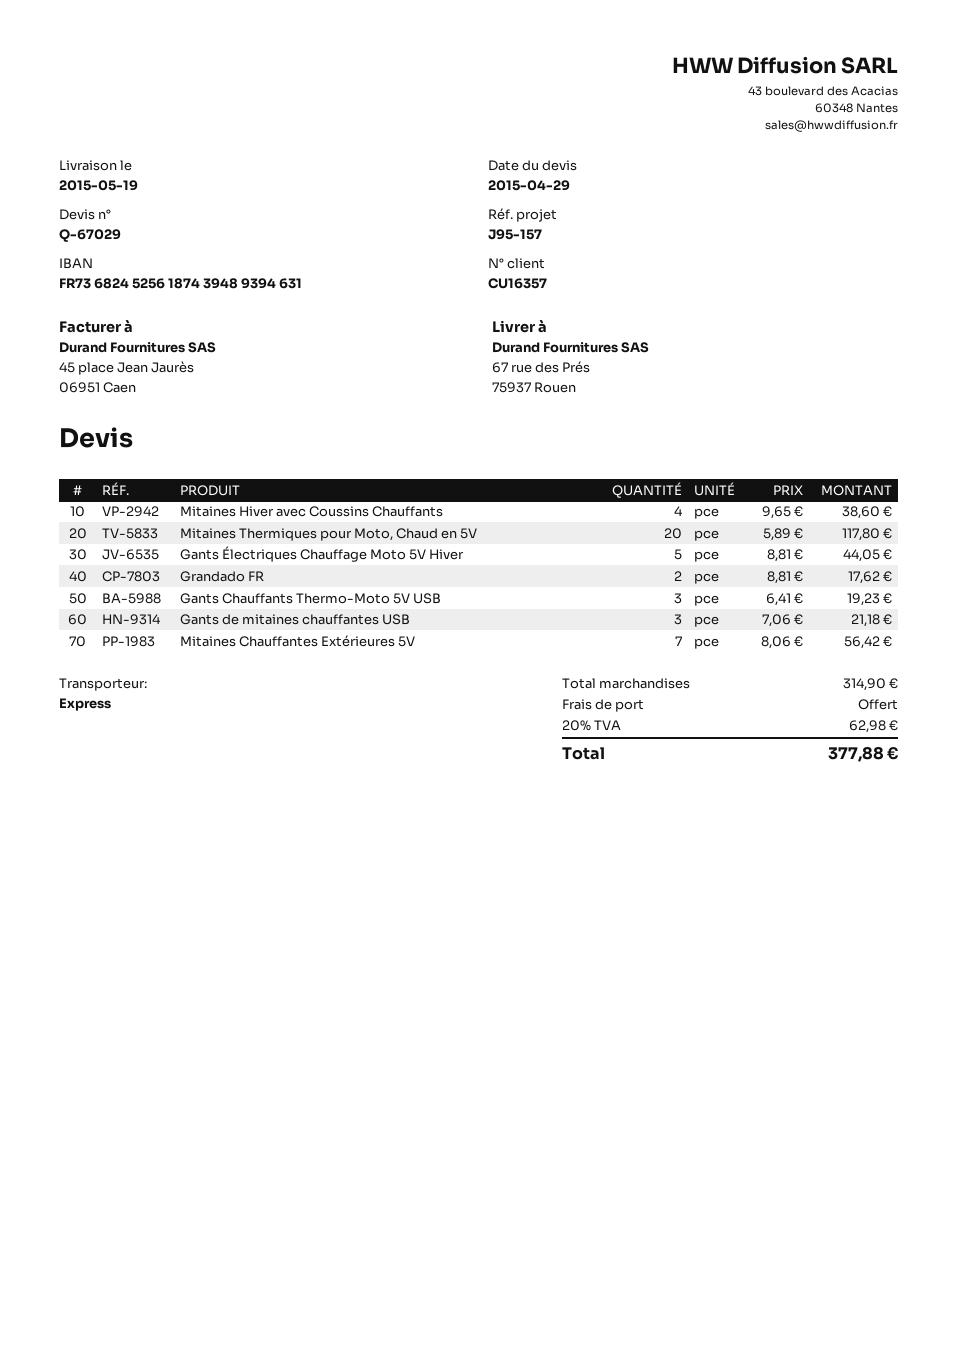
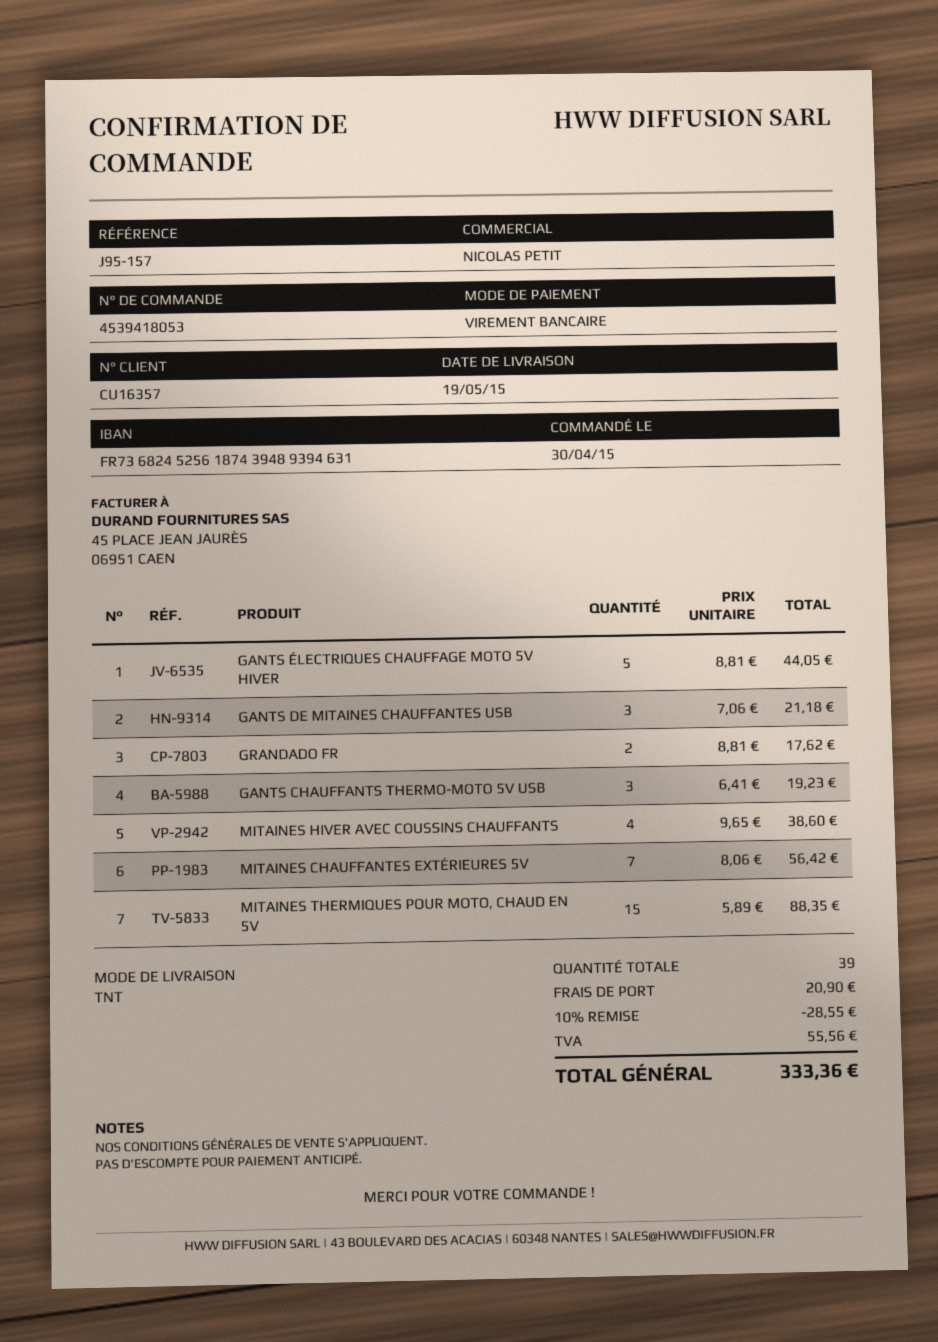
shipping method: express -> TNT
Mitaines Thermiques pour Moto, Chaud en 5V: 20 x 5.89 = 117.80 -> 15 x 5.89 = 88.35
discount: none -> 10% = 28.55
shipping: 0.00 -> 20.90
tax: 62.98 -> 55.56
total: 377.88 -> 333.36

